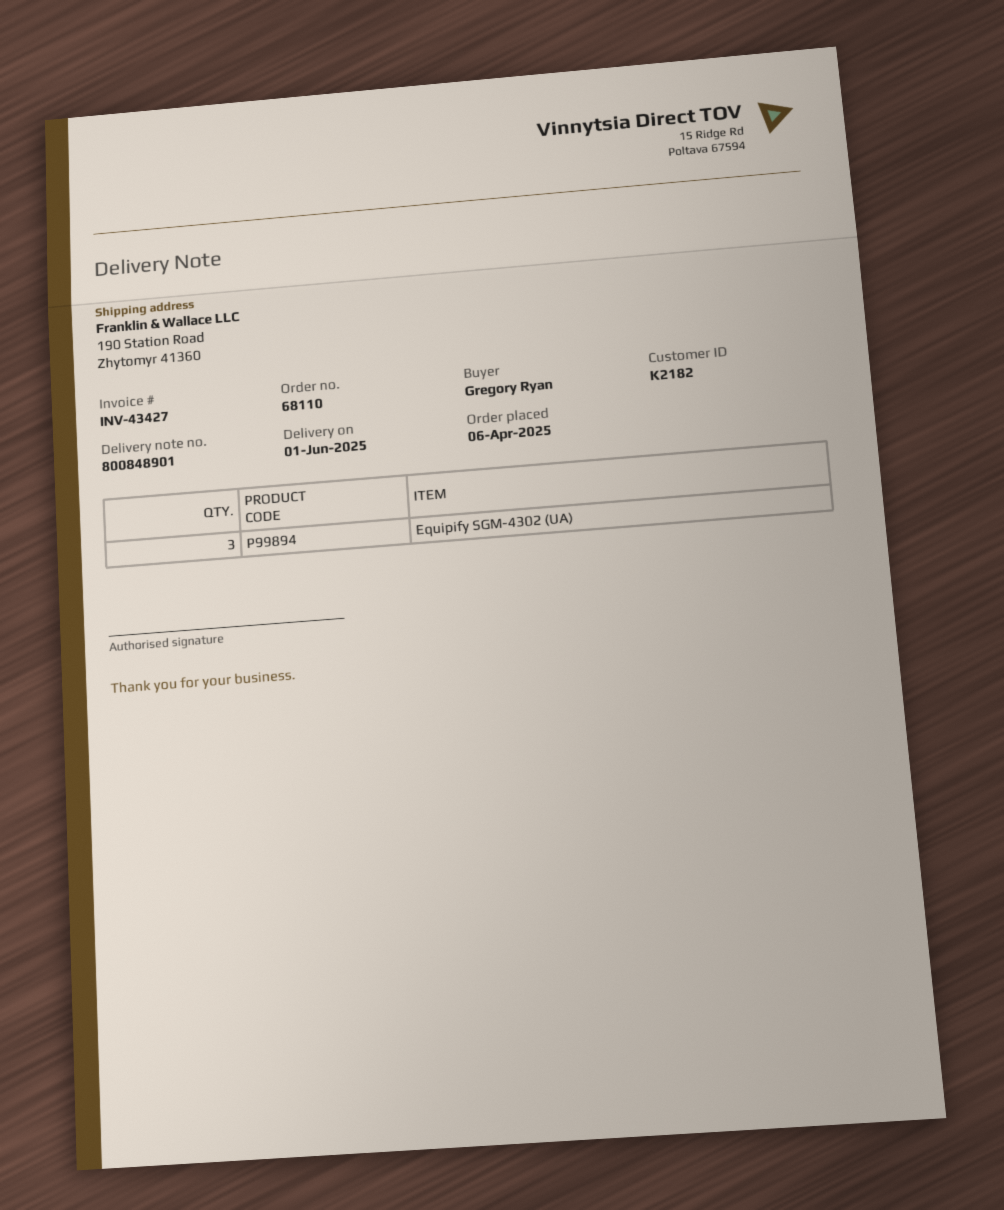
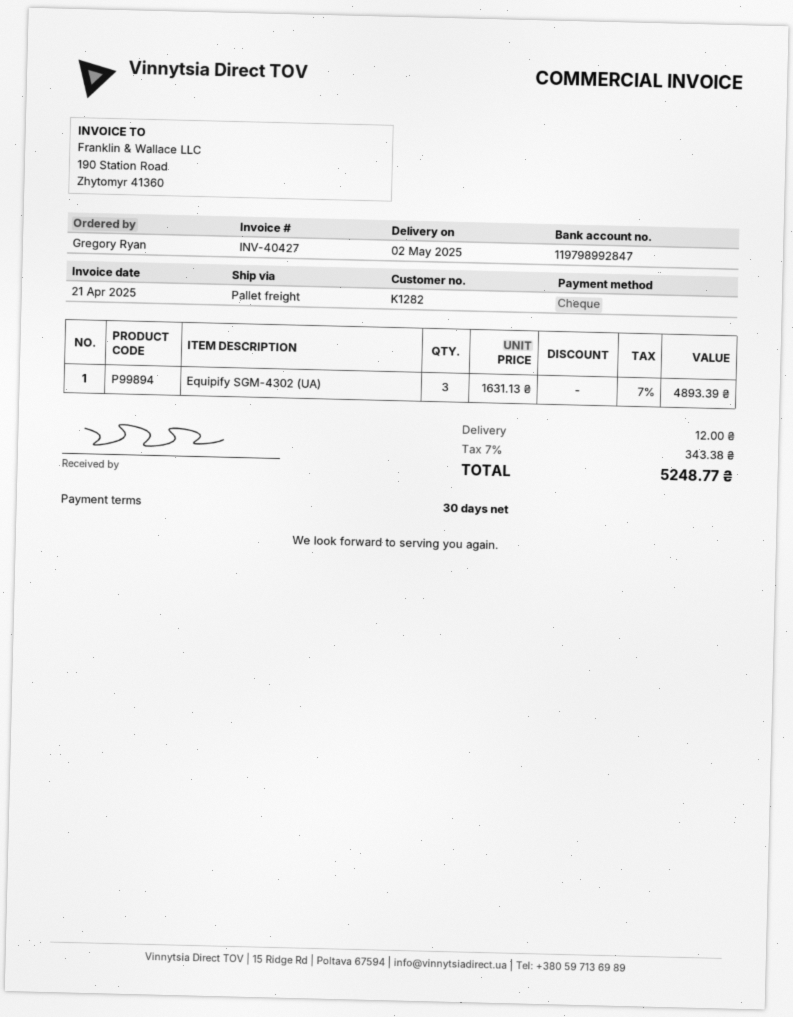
delivery date: 2025-06-01 -> 2025-05-02
invoice number: INV-43427 -> INV-40427
customer number: K2182 -> K1282

